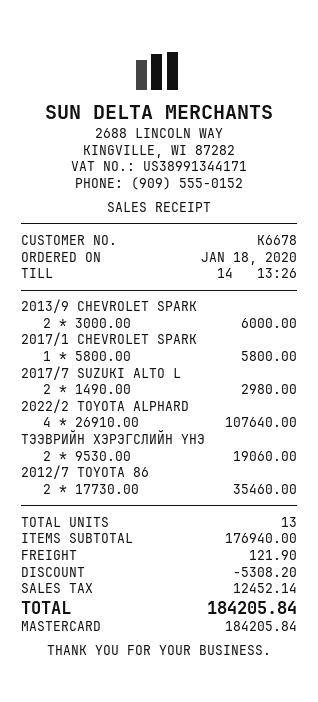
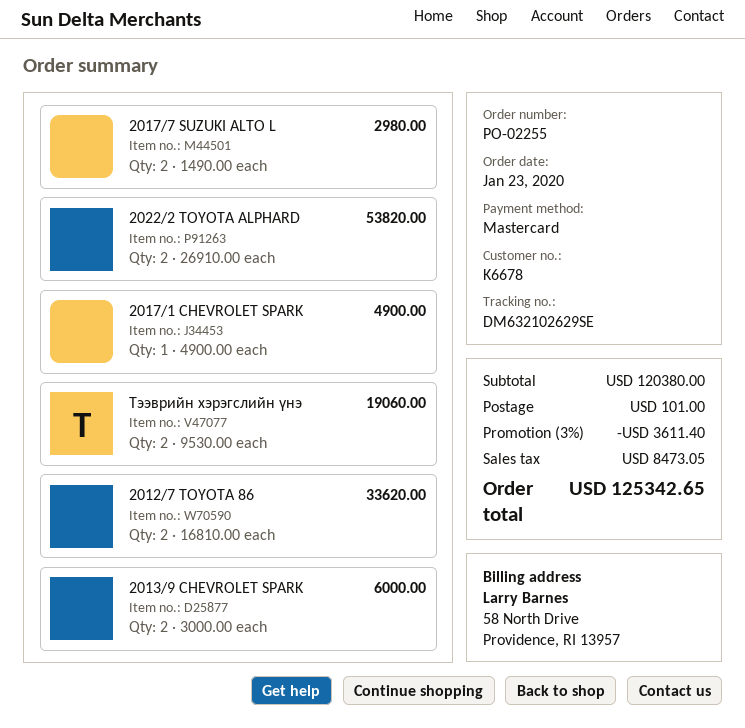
order date: 2020-01-18 -> 2020-01-23
2017/1 CHEVROLET SPARK: 1 x 5800.00 = 5800.00 -> 1 x 4900.00 = 4900.00
2022/2 TOYOTA ALPHARD: 4 x 26910.00 = 107640.00 -> 2 x 26910.00 = 53820.00
2012/7 TOYOTA 86: 2 x 17730.00 = 35460.00 -> 2 x 16810.00 = 33620.00
subtotal: 176940.00 -> 120380.00
discount: 5308.20 -> 3611.40
shipping: 121.90 -> 101.00
tax: 12452.14 -> 8473.05
total: 184205.84 -> 125342.65

